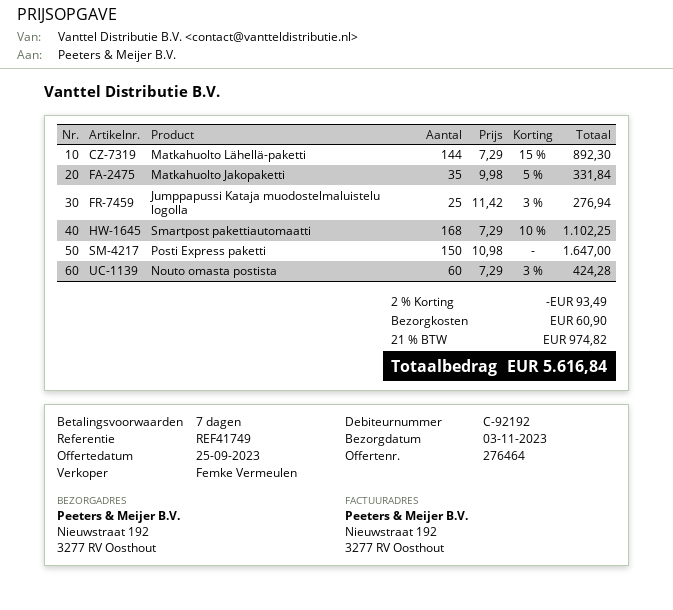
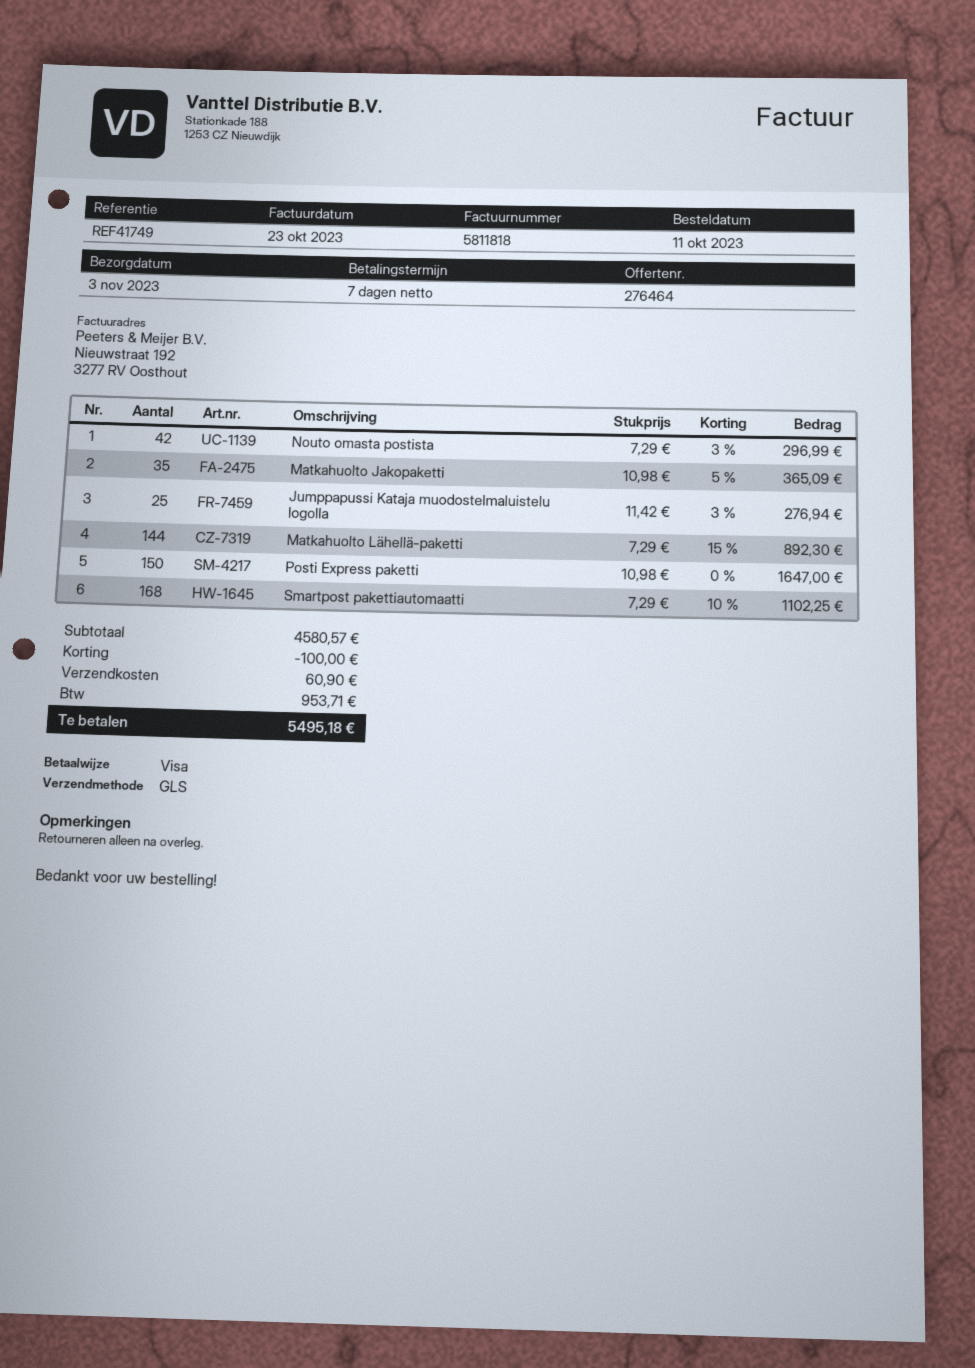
Matkahuolto Jakopaketti: 35 x 9.98 - 5% = 331.84 -> 35 x 10.98 - 5% = 365.09
Nouto omasta postista: 60 x 7.29 - 3% = 424.28 -> 42 x 7.29 - 3% = 296.99
discount: 93.49 -> 100.00
tax: 974.82 -> 953.71
total: 5616.84 -> 5495.18

